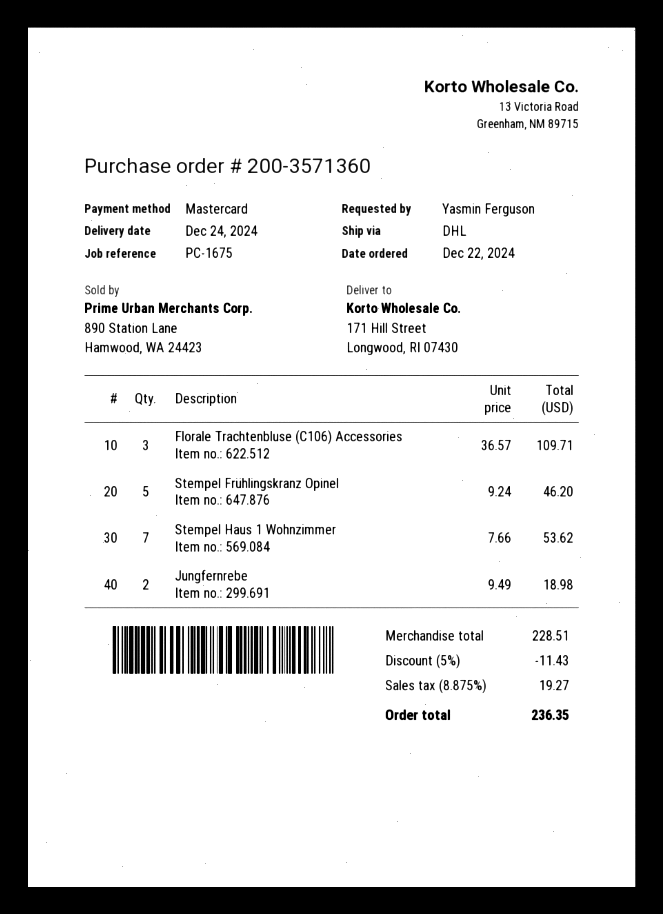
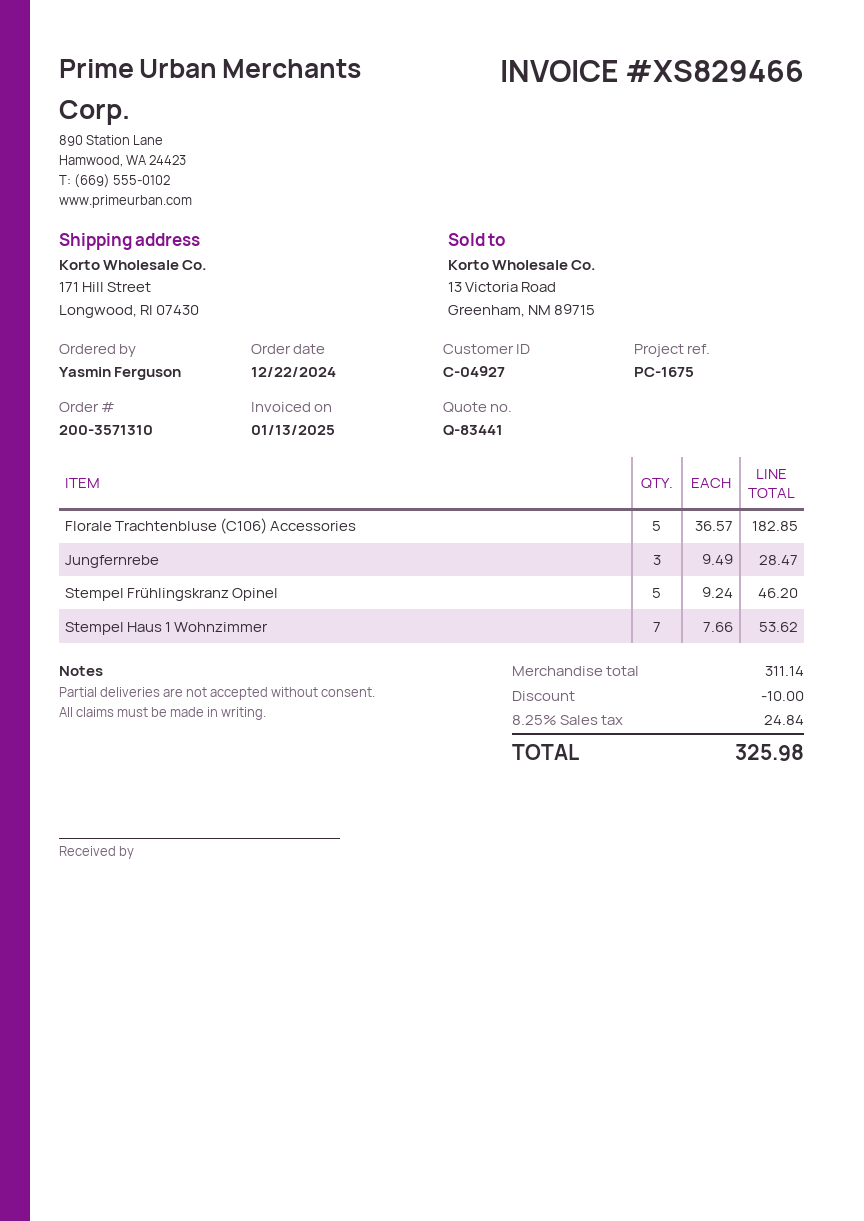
order number: 200-3571360 -> 200-3571310
Florale Trachtenbluse (C106) Accessories: 3 x 36.57 = 109.71 -> 5 x 36.57 = 182.85
Jungfernrebe: 2 x 9.49 = 18.98 -> 3 x 9.49 = 28.47
subtotal: 228.51 -> 311.14
discount: 11.43 -> 10.00
tax: 8.875% = 19.27 -> 8.25% = 24.84
total: 236.35 -> 325.98

